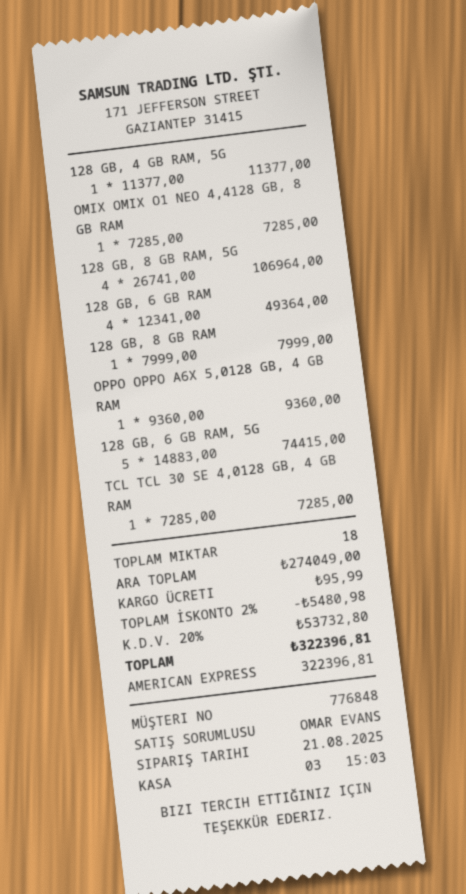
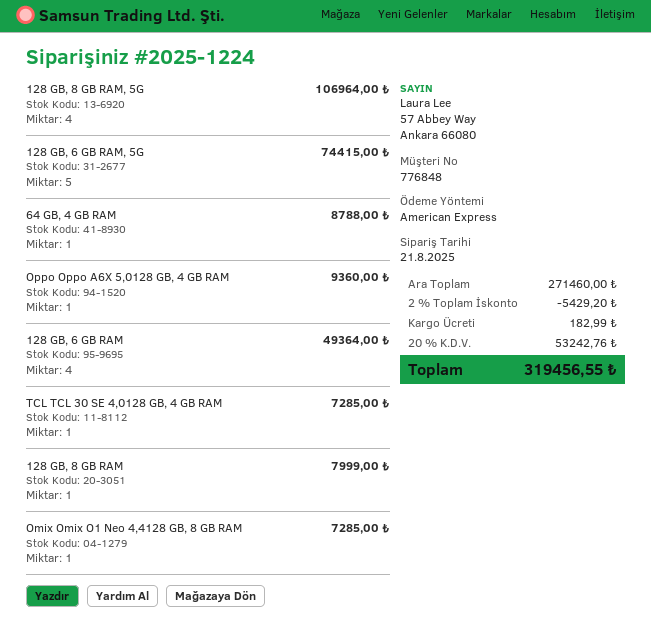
128 GB, 4 GB RAM, 5G: 1 for 11377.00 -> none
64 GB, 4 GB RAM: none -> 1 for 8788.00
subtotal: 274049.00 -> 271460.00
discount: 2% = 5480.98 -> 2% = 5429.20
shipping: 95.99 -> 182.99
tax: 20% = 53732.80 -> 20% = 53242.76
total: 322396.81 -> 319456.55

